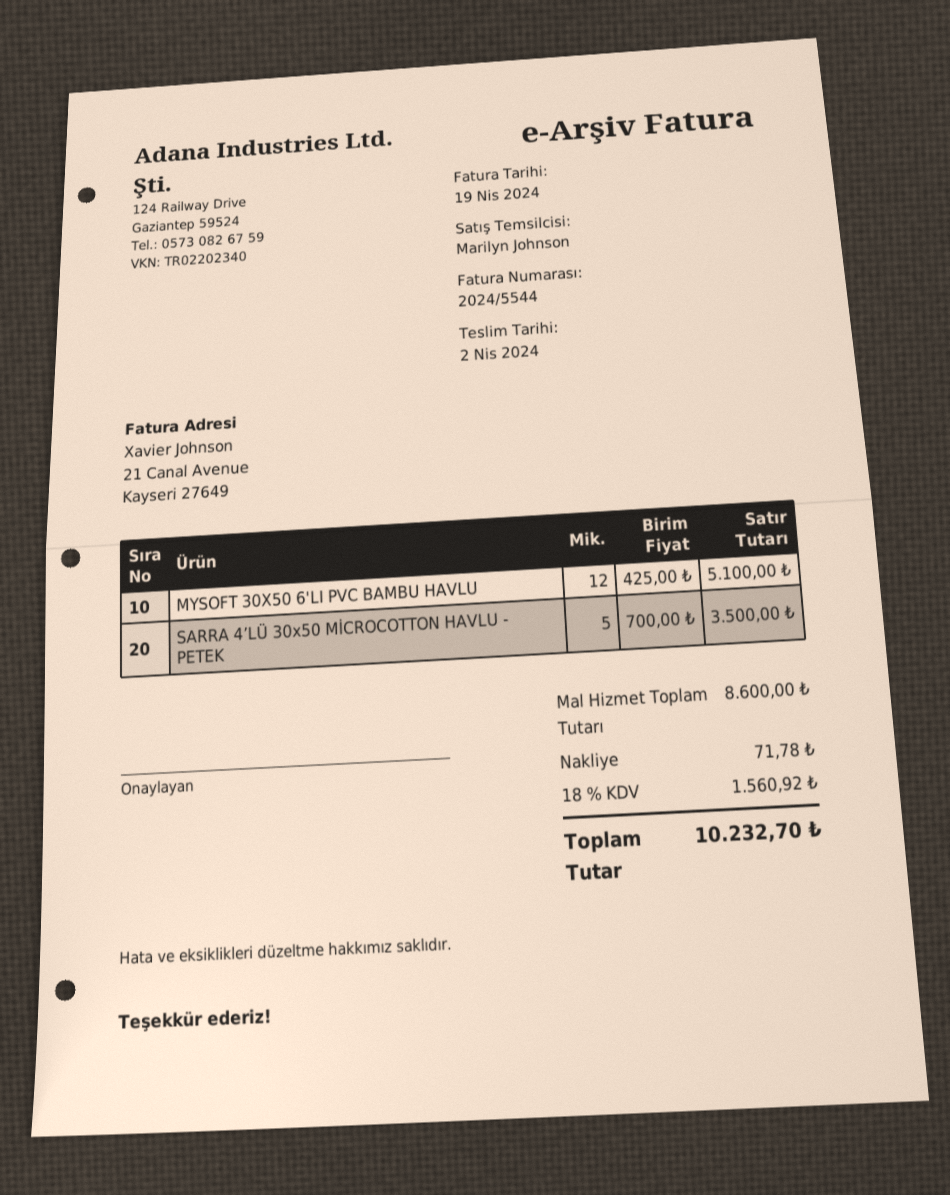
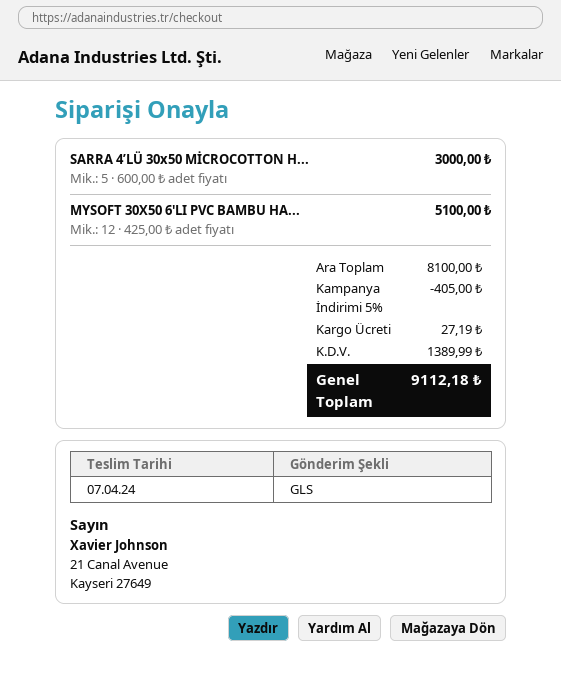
delivery date: 2024-04-02 -> 2024-04-07
SARRA 4’LÜ 30x50 MİCROCOTTON HAVLU - PETEK: 5 x 700.00 = 3500.00 -> 5 x 600.00 = 3000.00
subtotal: 8600.00 -> 8100.00
discount: none -> 5% = 405.00
shipping: 71.78 -> 27.19
tax: 1560.92 -> 1389.99
total: 10232.70 -> 9112.18

